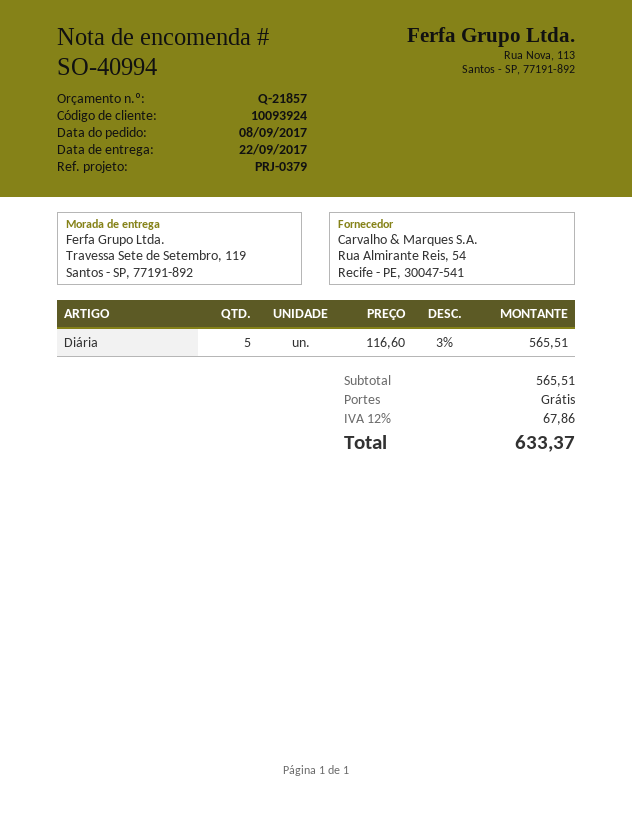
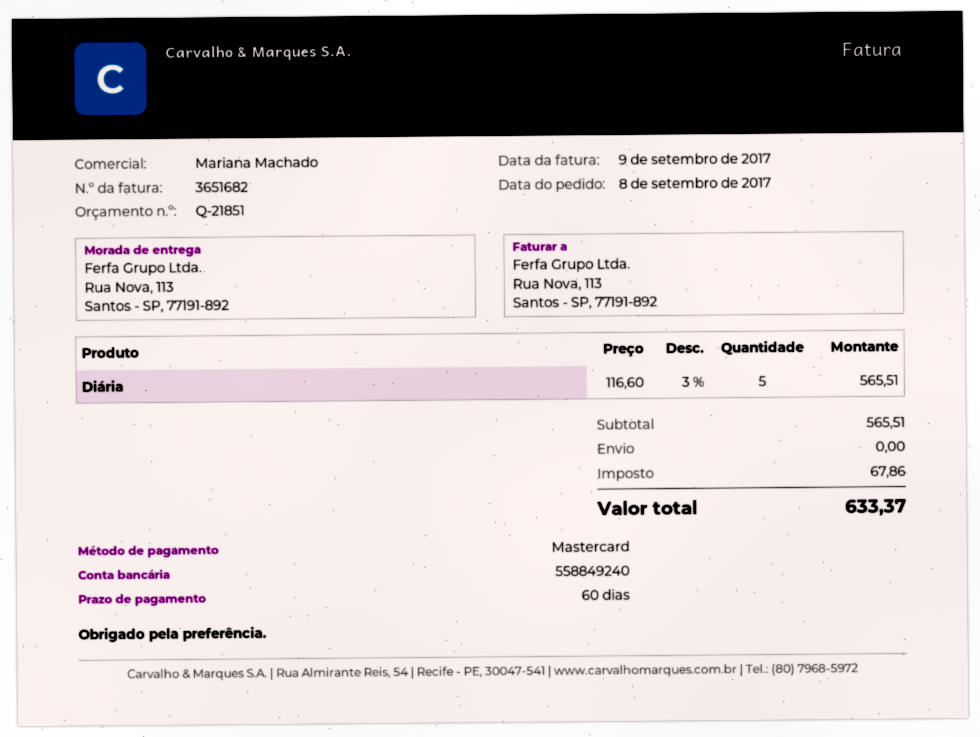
quote number: Q-21857 -> Q-21851
ship to: Travessa Sete de Setembro, 119, Santos - SP, 77191-892 -> Rua Nova, 113, Santos - SP, 77191-892

